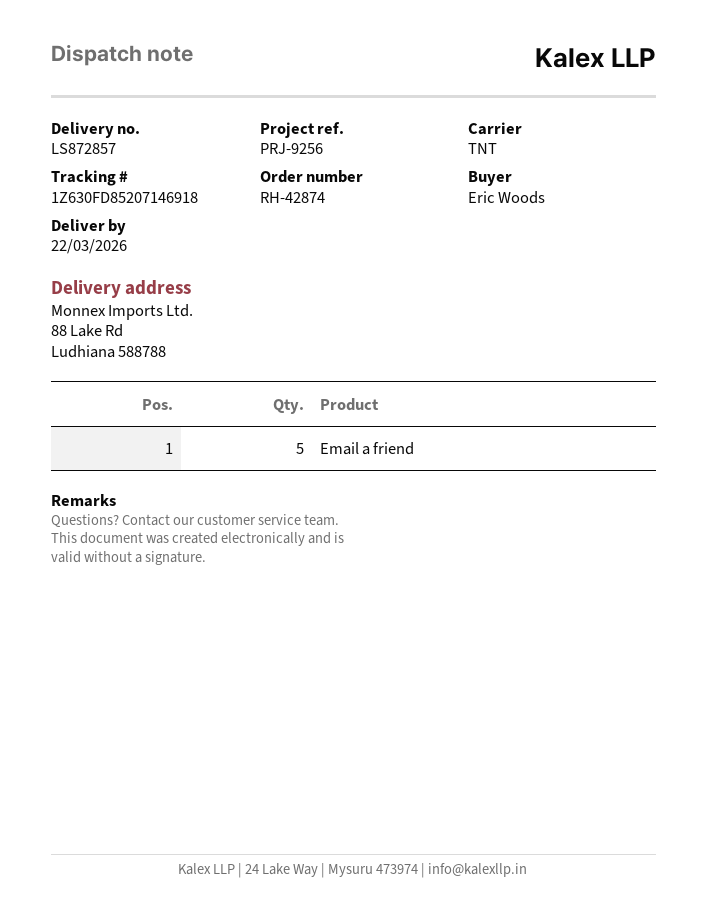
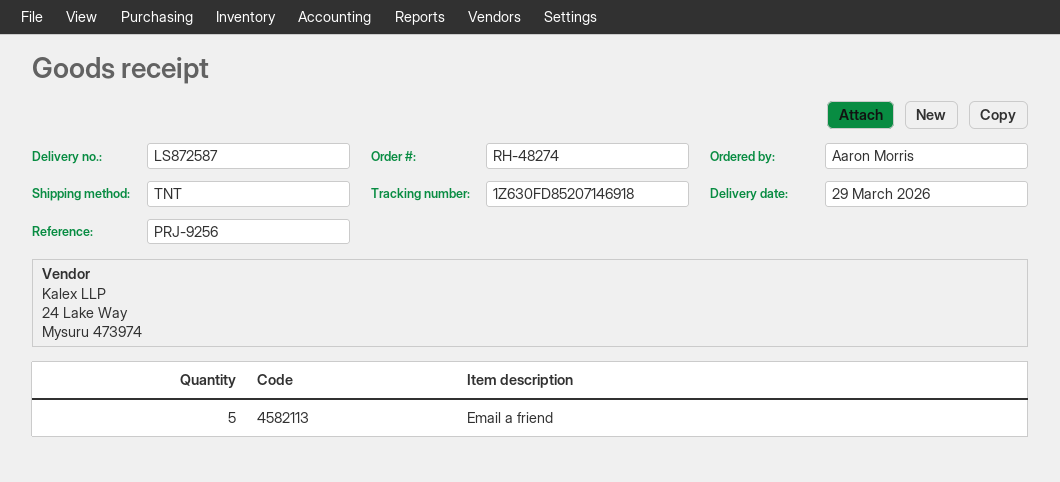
order number: RH-42874 -> RH-48274
delivery note number: LS872857 -> LS872587
delivery date: 2026-03-22 -> 2026-03-29
ordered by: Eric Woods -> Aaron Morris

